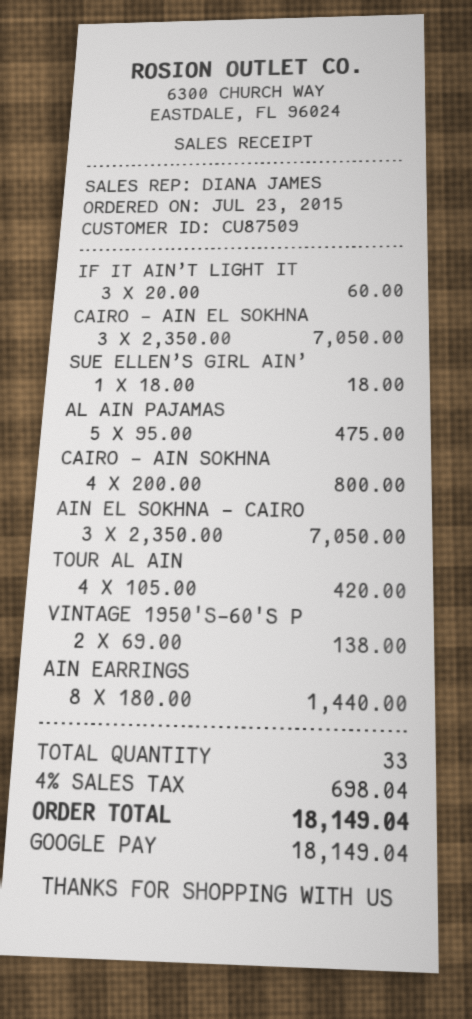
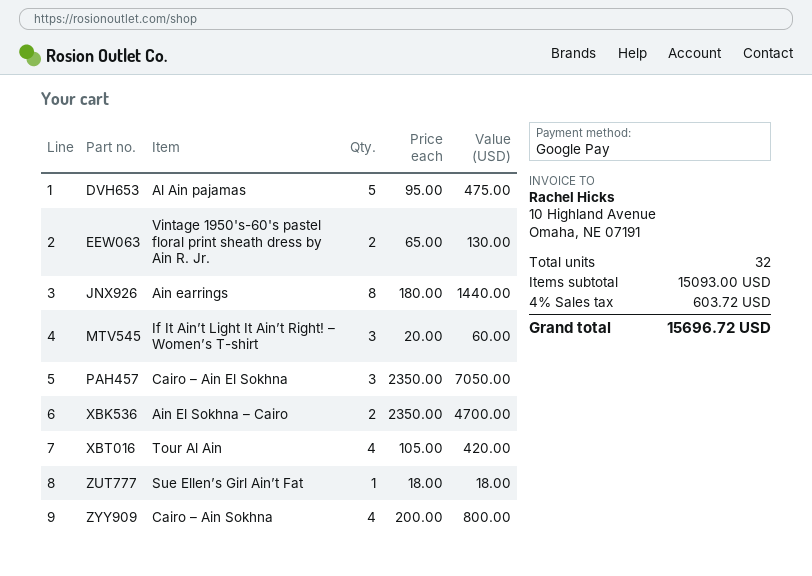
AIN EL SOKHNA – CAIRO: 3 x 2350.00 = 7050.00 -> 2 x 2350.00 = 4700.00
VINTAGE 1950'S-60'S P: 2 x 69.00 = 138.00 -> 2 x 65.00 = 130.00
total quantity: 33 -> 32
tax: 4% = 698.04 -> 4% = 603.72
total: 18149.04 -> 15696.72

